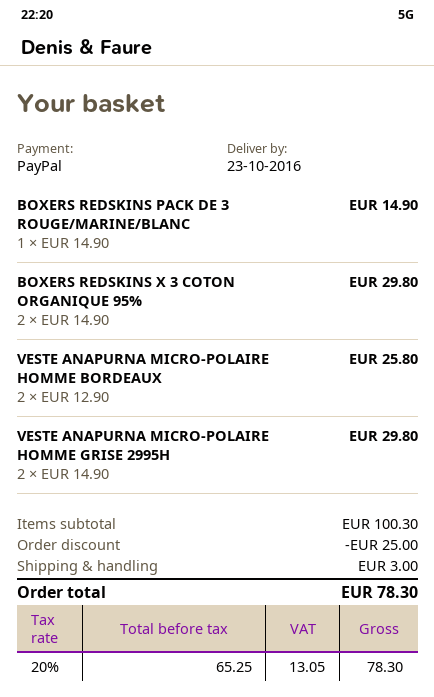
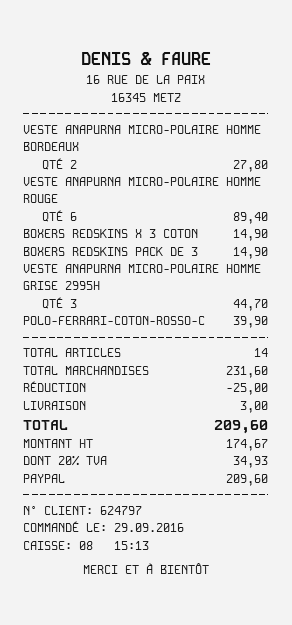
BOXERS REDSKINS X 3 COTON ORGANIQUE 95%: 2 for 29.80 -> 1 for 14.90
VESTE ANAPURNA MICRO-POLAIRE HOMME BORDEAUX: 2 for 25.80 -> 2 for 27.80
VESTE ANAPURNA MICRO-POLAIRE HOMME GRISE 2995H: 2 for 29.80 -> 3 for 44.70
VESTE ANAPURNA MICRO-POLAIRE HOMME ROUGE: none -> 6 for 89.40
POLO-FERRARI-COTON-ROSSO-C: none -> 1 for 39.90
subtotal: 100.30 -> 231.60
net: 65.25 -> 174.67
tax: 20% = 13.05 -> 20% = 34.93
total: 78.30 -> 209.60

